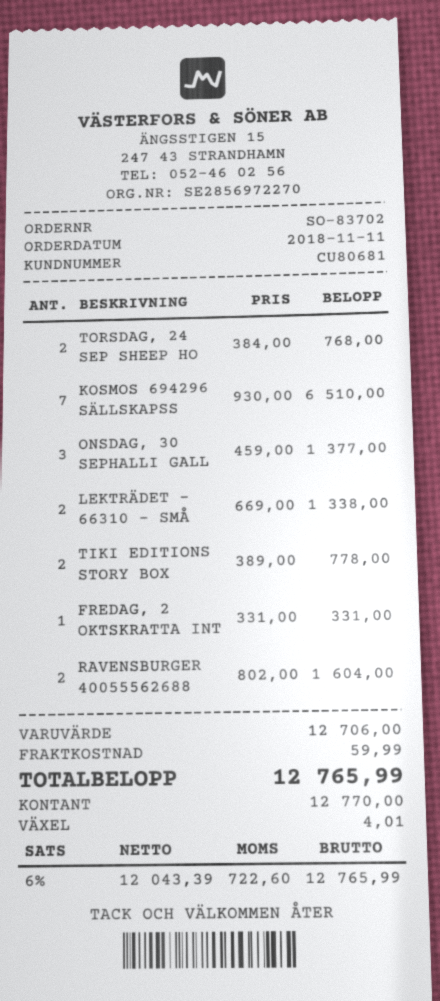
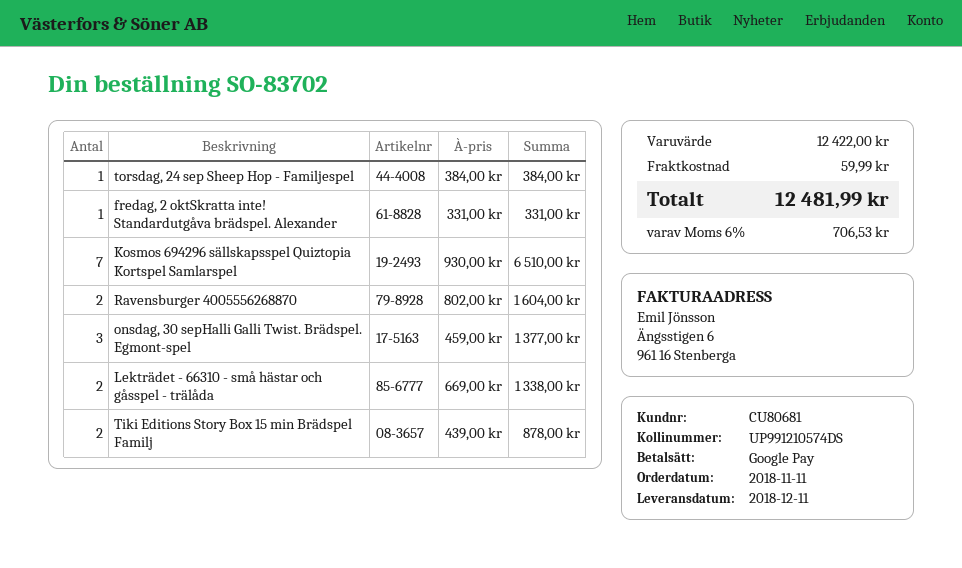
payment method: cash -> Google Pay
TORSDAG, 24 SEP SHEEP HO: 2 x 384.00 = 768.00 -> 1 x 384.00 = 384.00
TIKI EDITIONS STORY BOX: 2 x 389.00 = 778.00 -> 2 x 439.00 = 878.00
subtotal: 12706.00 -> 12422.00
tax: 6% = 722.60 -> 6% = 706.53
total: 12765.99 -> 12481.99

